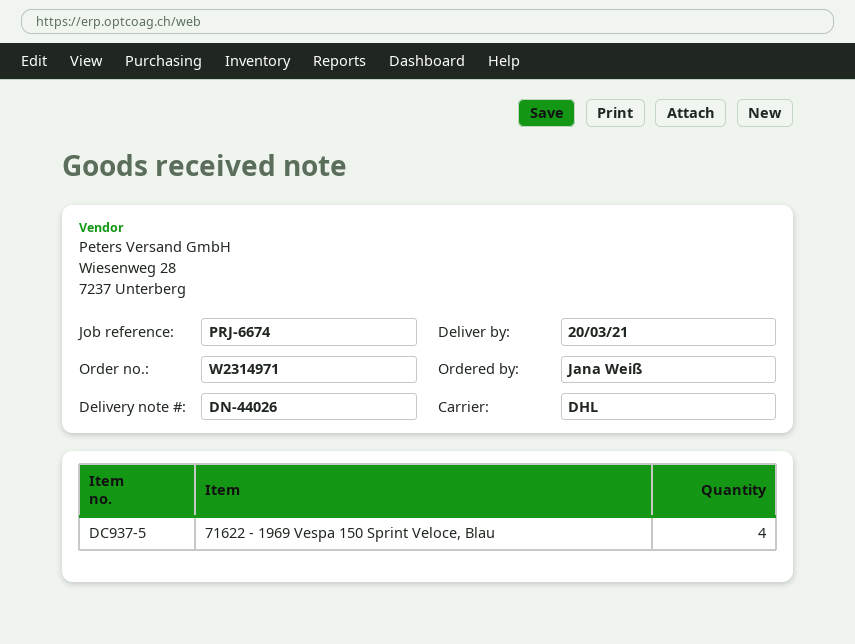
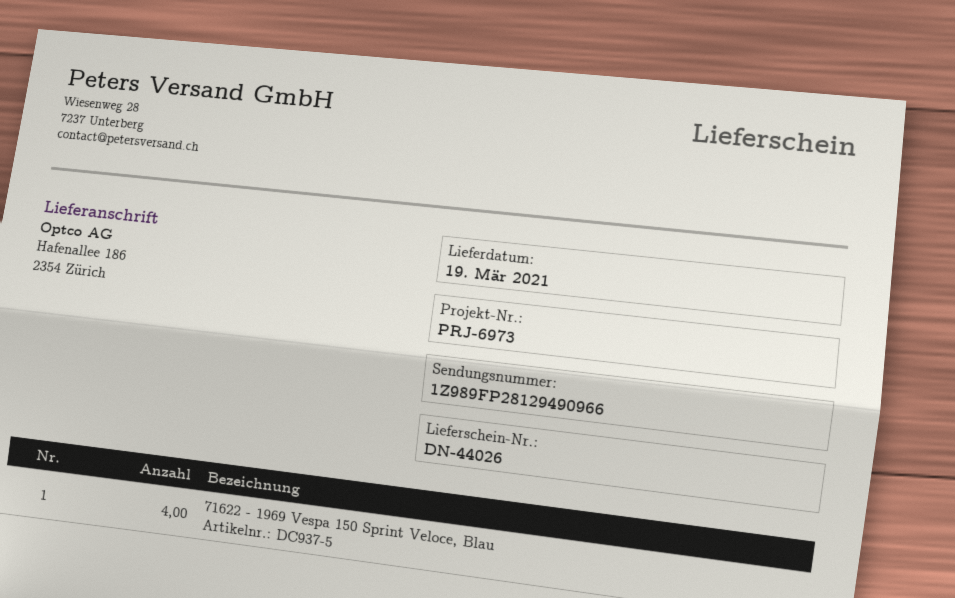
delivery date: 2021-03-20 -> 2021-03-19
reference: PRJ-6674 -> PRJ-6973

